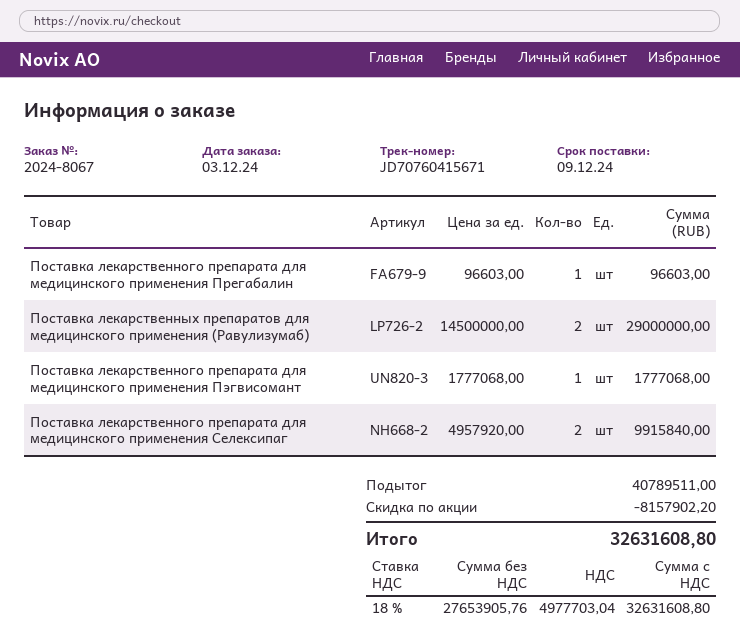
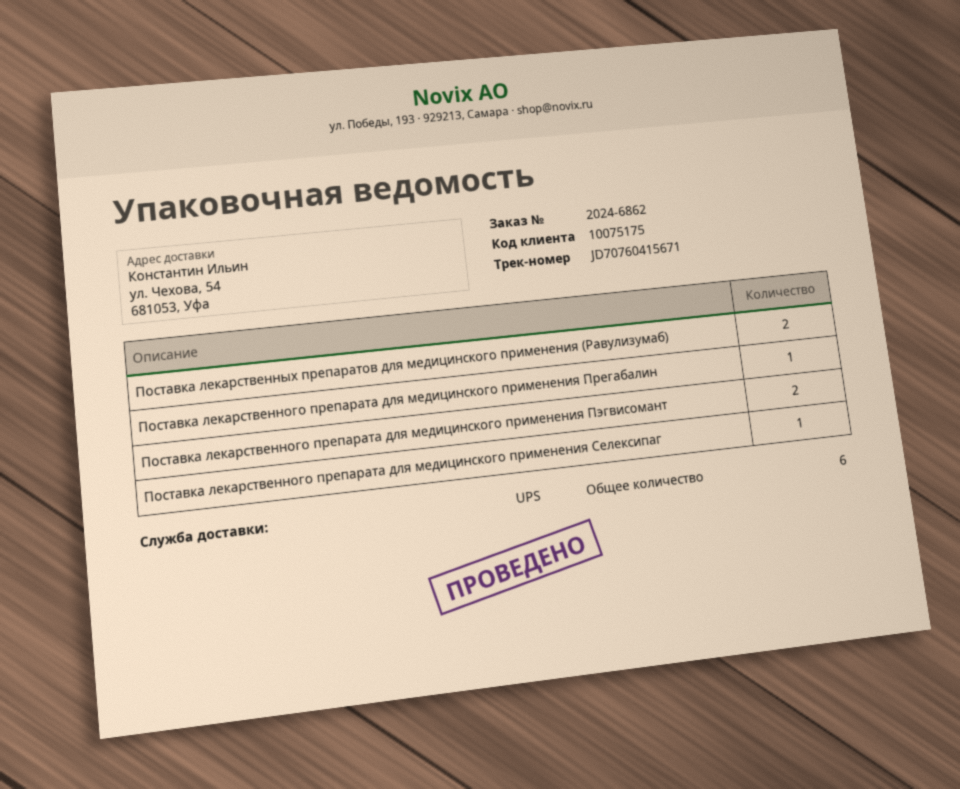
order number: 2024-8067 -> 2024-6862
Поставка лекарственного препарата для медицинского применения Пэгвисомант: 1 -> 2
Поставка лекарственного препарата для медицинского применения Селексипаг: 2 -> 1

